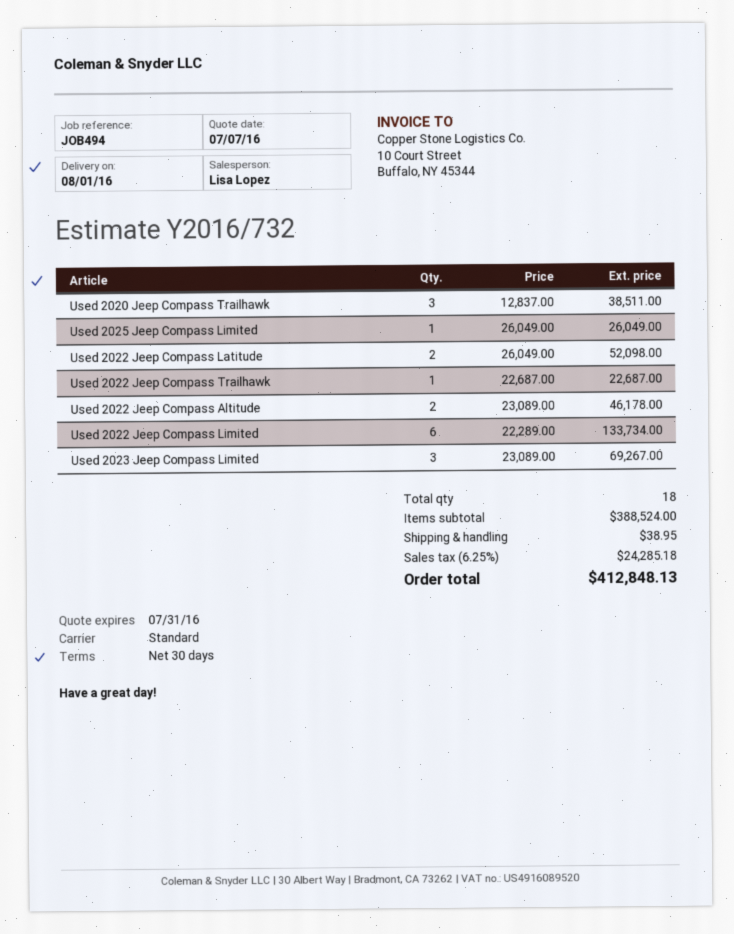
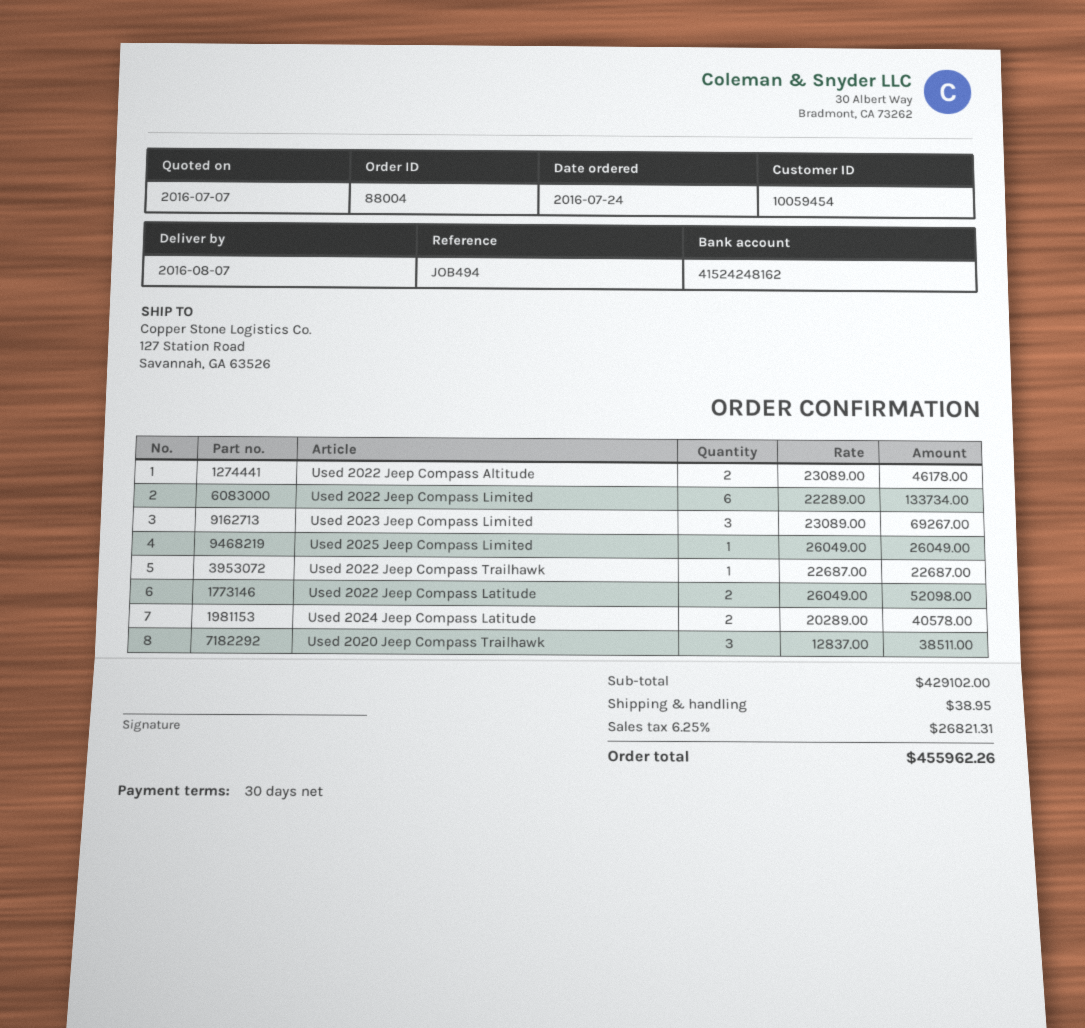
delivery date: 2016-08-01 -> 2016-08-07
Used 2024 Jeep Compass Latitude: none -> 2 x 20289.00 = 40578.00
subtotal: 388524.00 -> 429102.00
tax: 6.25% = 24285.18 -> 6.25% = 26821.31
total: 412848.13 -> 455962.26

